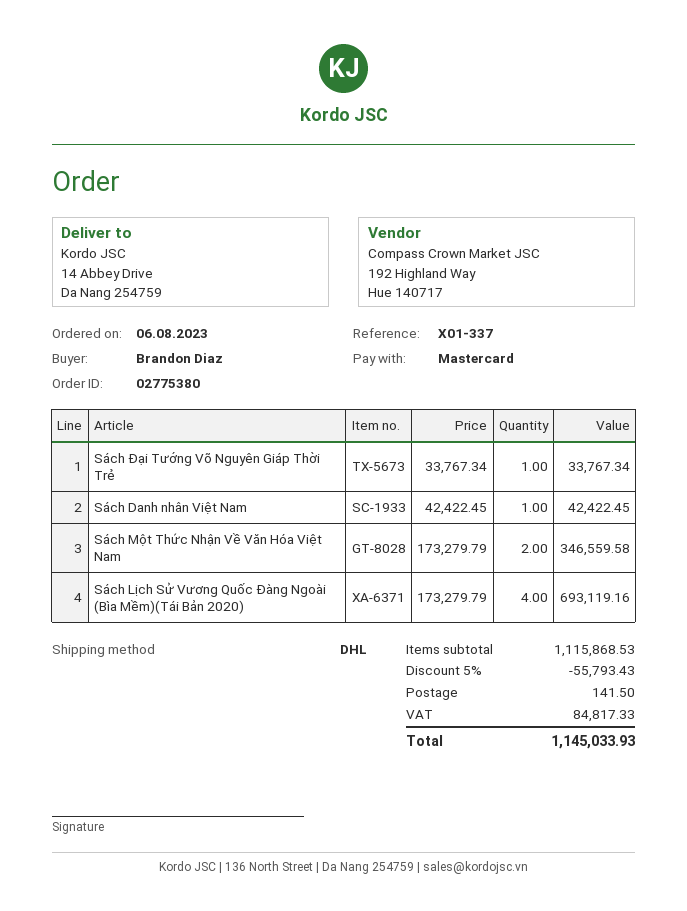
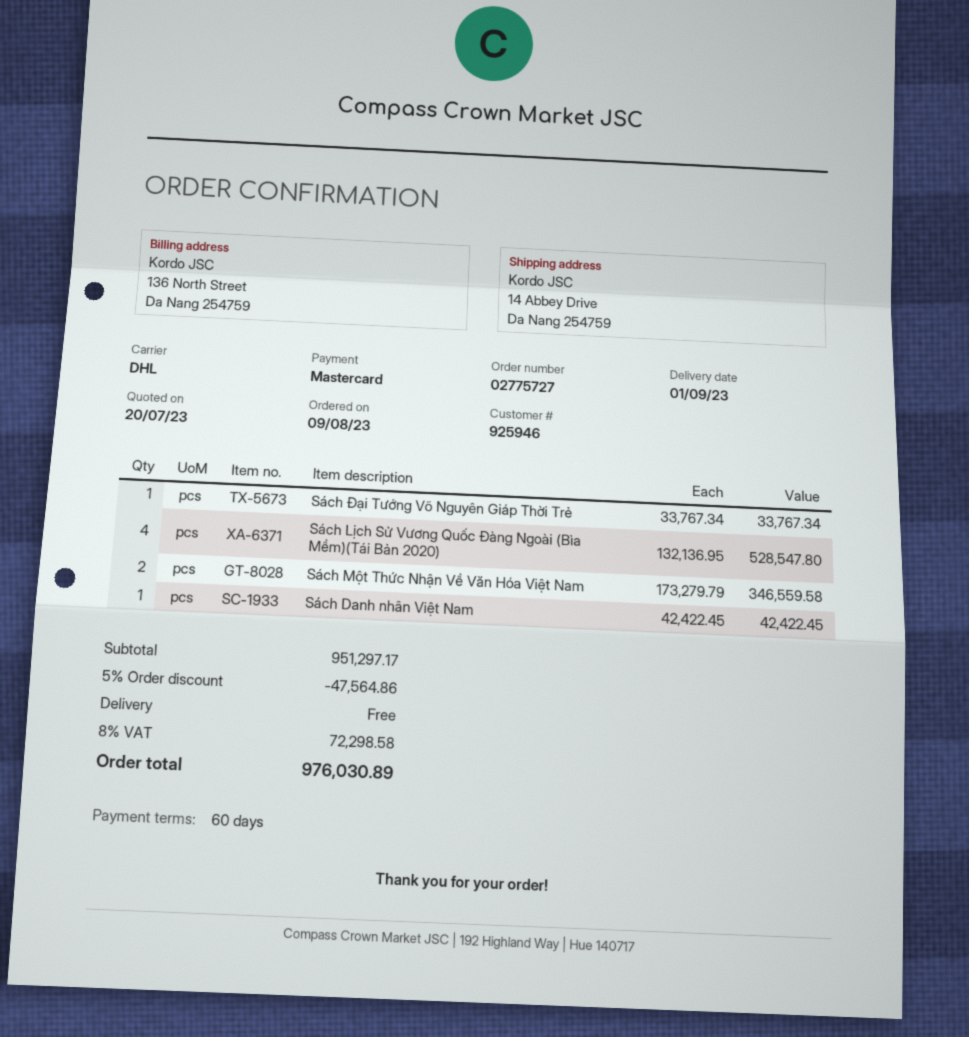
order number: 02775380 -> 02775727
order date: 2023-08-06 -> 2023-08-09
Sách Lịch Sử Vương Quốc Đàng Ngoài (Bìa Mềm)(Tái Bản 2020): 4 x 173279.79 = 693119.16 -> 4 x 132136.95 = 528547.80
subtotal: 1115868.53 -> 951297.17
discount: 5% = 55793.43 -> 5% = 47564.86
shipping: 141.50 -> 0.00
tax: 84817.33 -> 72298.58
total: 1145033.93 -> 976030.89

